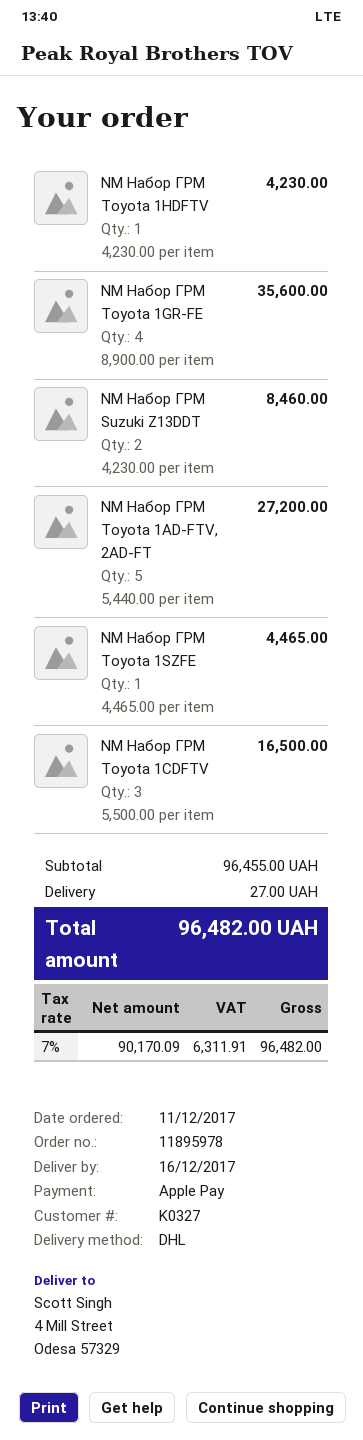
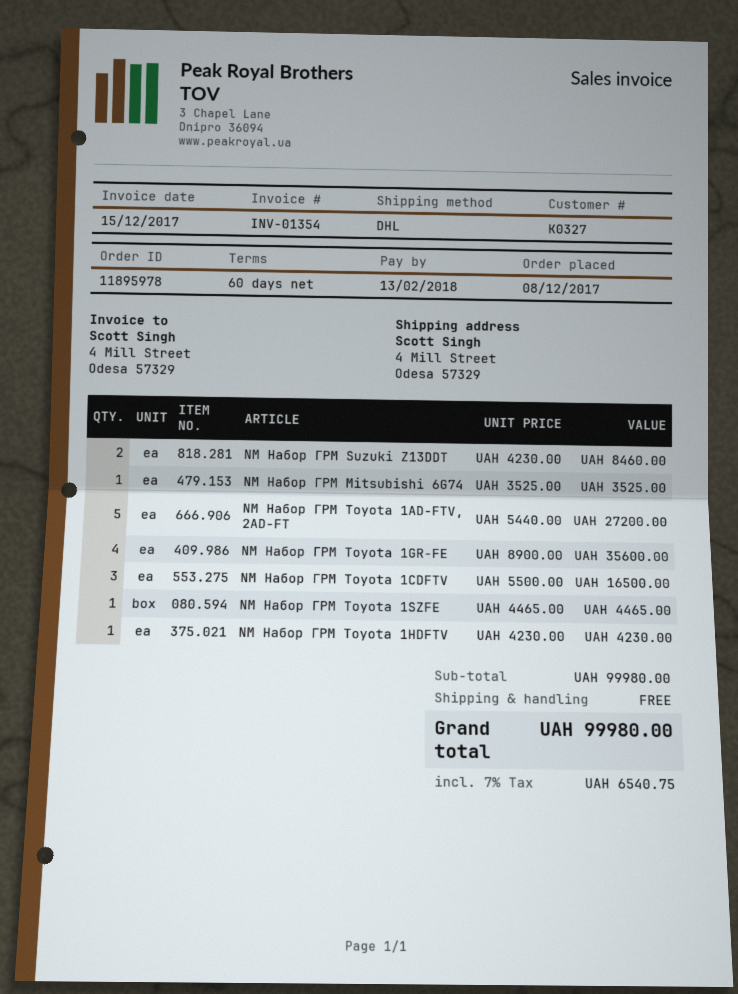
order date: 2017-12-11 -> 2017-12-08
NM Набор ГРМ Mitsubishi 6G74: none -> 1 x 3525.00 = 3525.00
subtotal: 96455.00 -> 99980.00
shipping: 27.00 -> 0.00
tax: 7% = 6311.91 -> 7% = 6540.75
total: 96482.00 -> 99980.00

